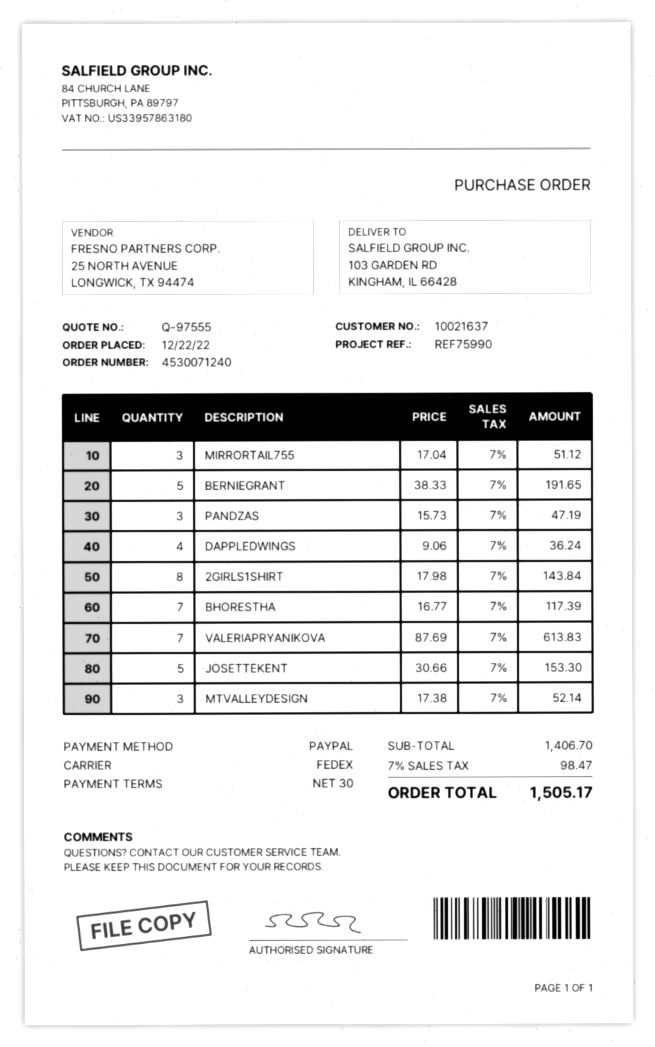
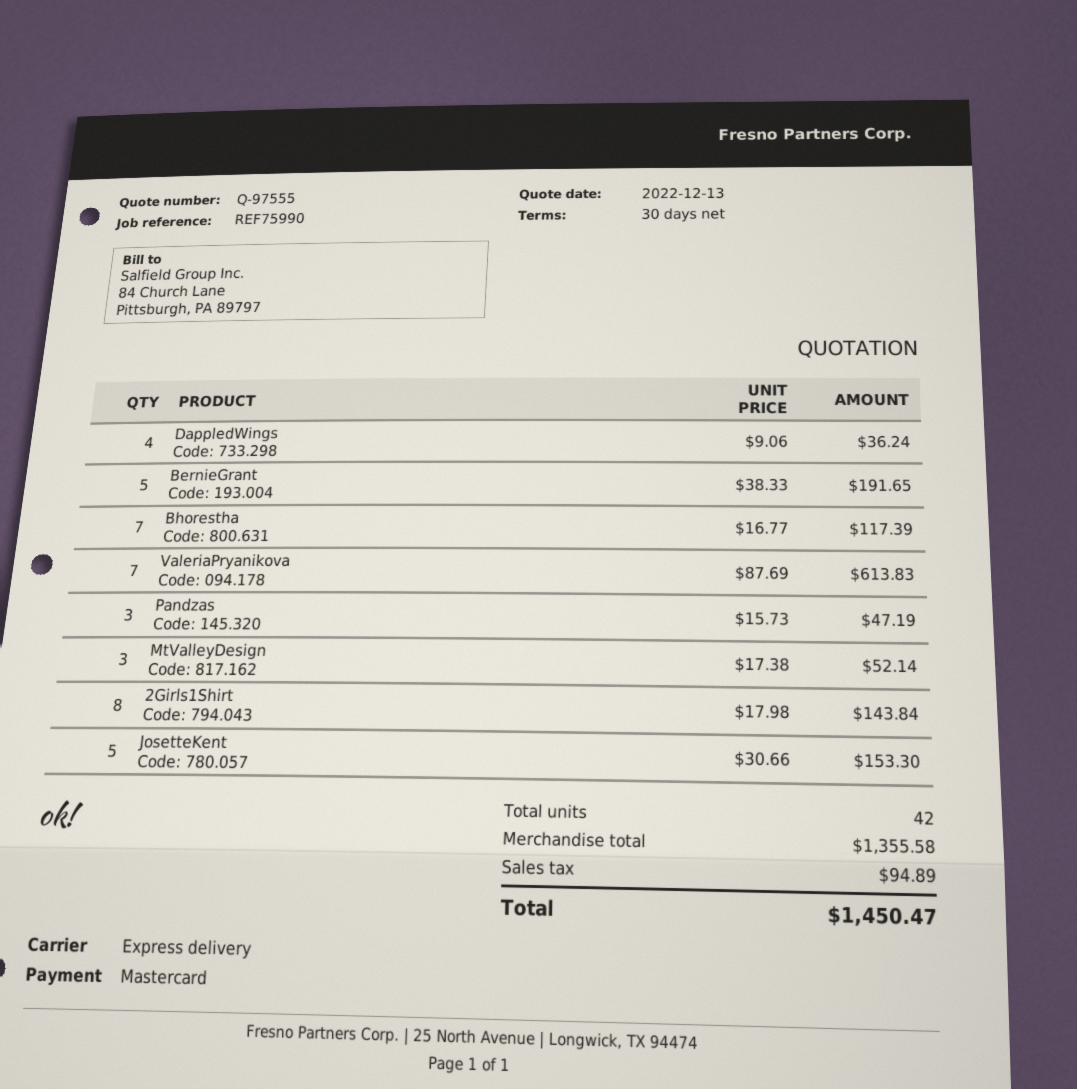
payment method: PayPal -> Mastercard
shipping method: FedEx -> express
MIRRORTAIL755: 3 x 17.04 = 51.12 -> none
subtotal: 1406.70 -> 1355.58
tax: 98.47 -> 94.89
total: 1505.17 -> 1450.47

